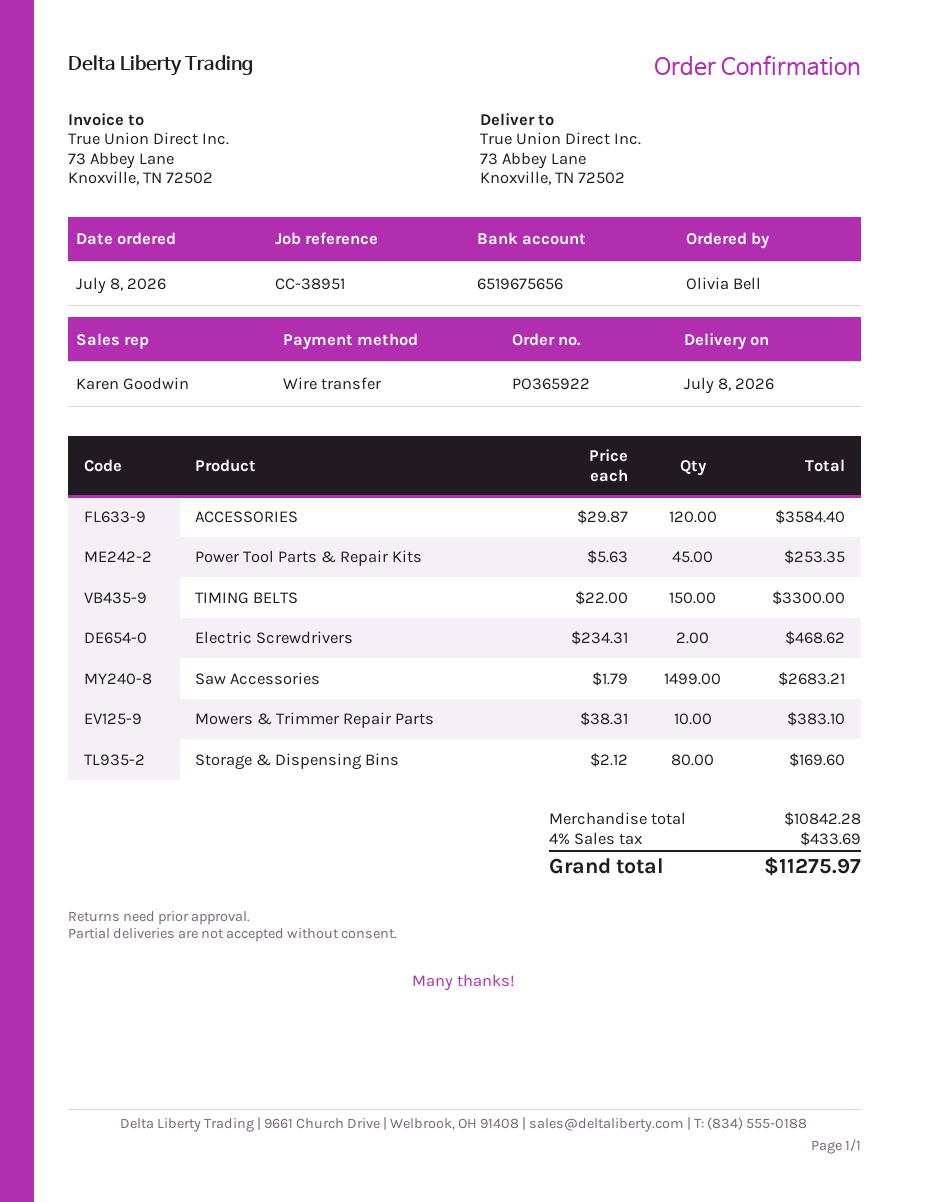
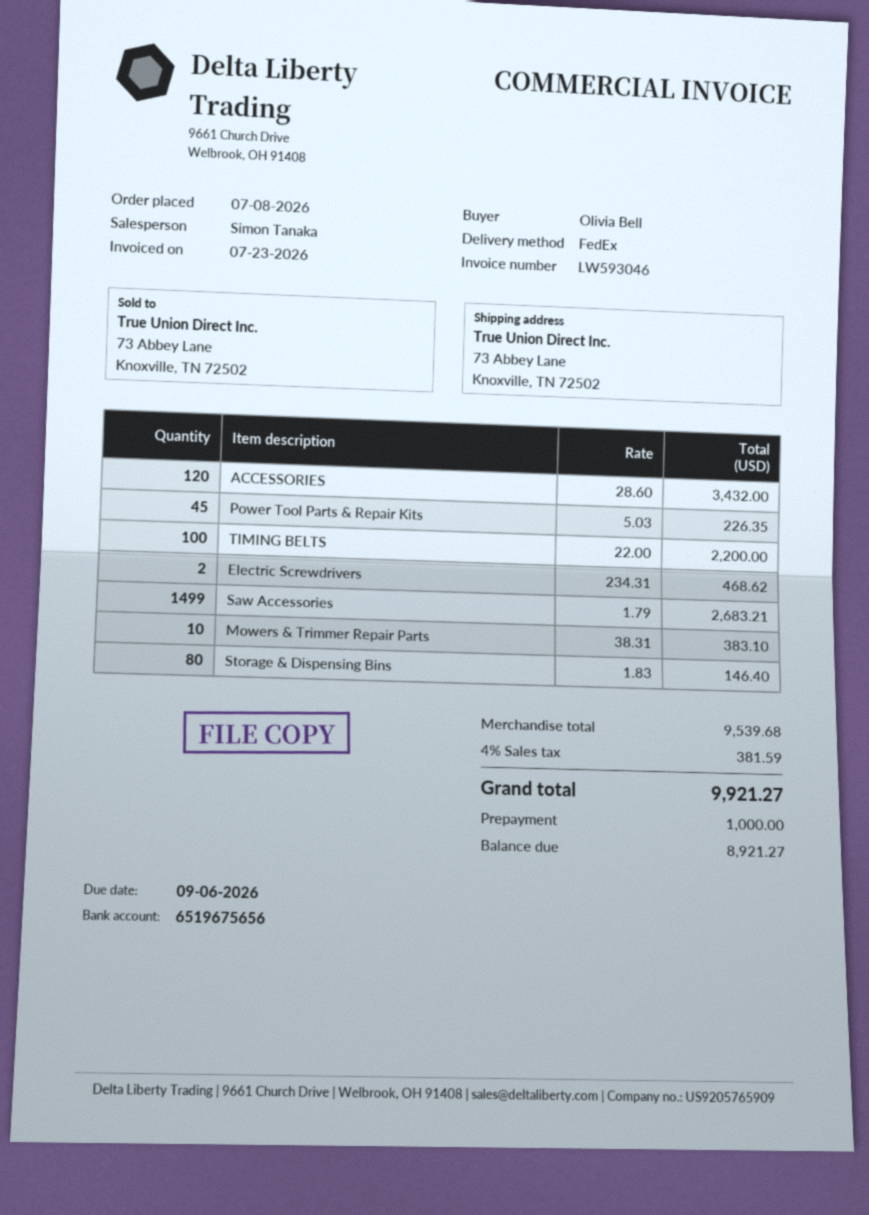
sales rep: Karen Goodwin -> Simon Tanaka
ACCESSORIES: 120 x 29.87 = 3584.40 -> 120 x 28.60 = 3432.00
Power Tool Parts & Repair Kits: 45 x 5.63 = 253.35 -> 45 x 5.03 = 226.35
TIMING BELTS: 150 x 22.00 = 3300.00 -> 100 x 22.00 = 2200.00
Storage & Dispensing Bins: 80 x 2.12 = 169.60 -> 80 x 1.83 = 146.40
subtotal: 10842.28 -> 9539.68
tax: 4% = 433.69 -> 4% = 381.59
total: 11275.97 -> 9921.27

